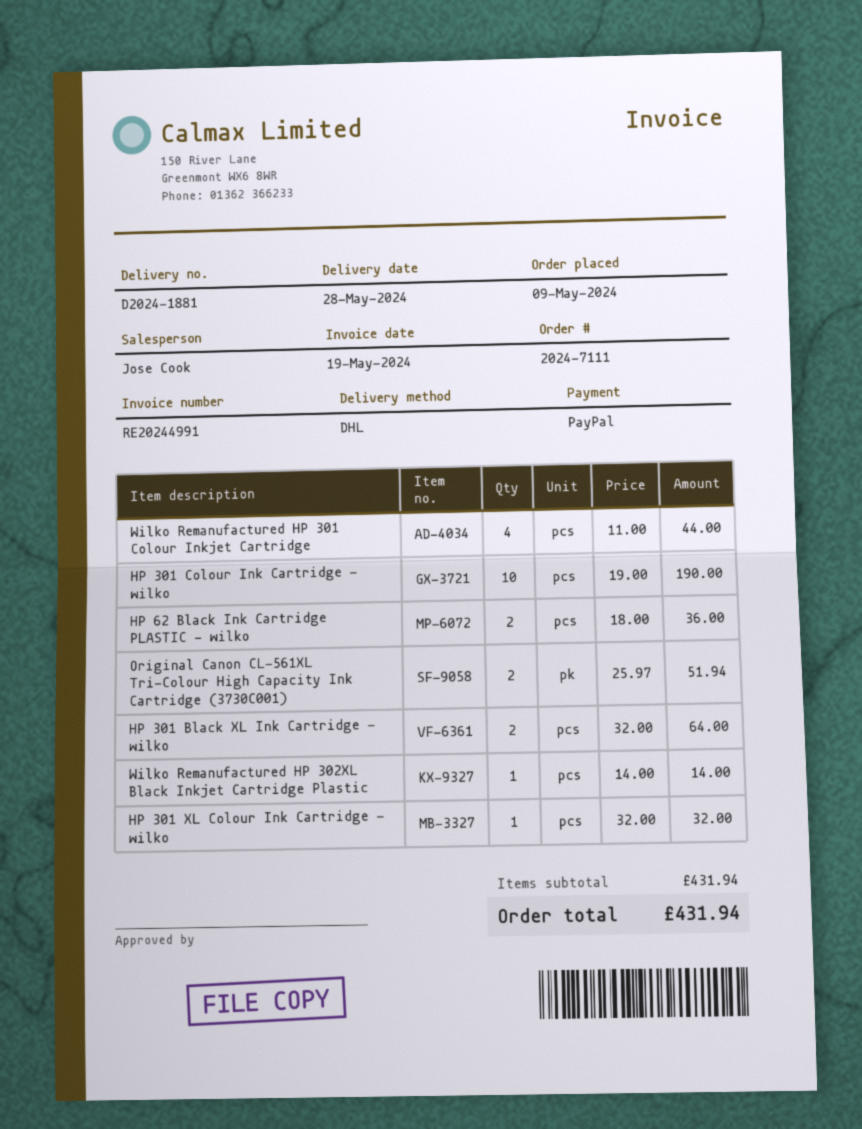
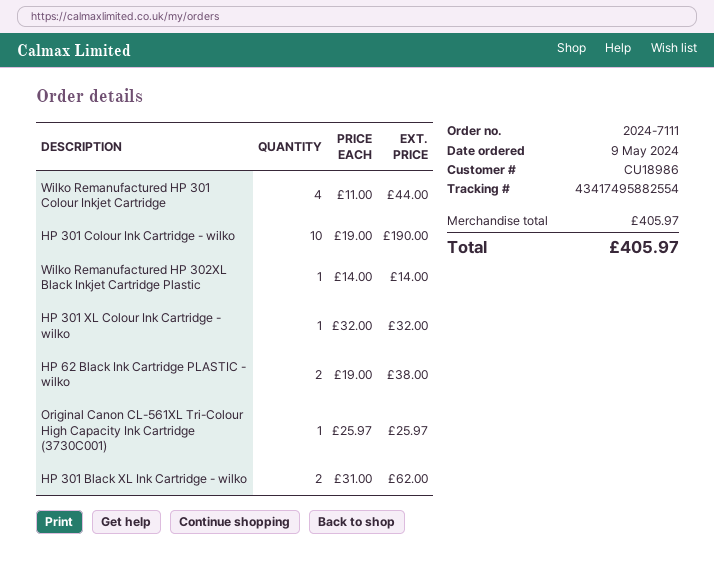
HP 62 Black Ink Cartridge PLASTIC - wilko: 2 x 18.00 = 36.00 -> 2 x 19.00 = 38.00
Original Canon CL-561XL Tri-Colour High Capacity Ink Cartridge (3730C001): 2 x 25.97 = 51.94 -> 1 x 25.97 = 25.97
HP 301 Black XL Ink Cartridge - wilko: 2 x 32.00 = 64.00 -> 2 x 31.00 = 62.00
subtotal: 431.94 -> 405.97
total: 431.94 -> 405.97

